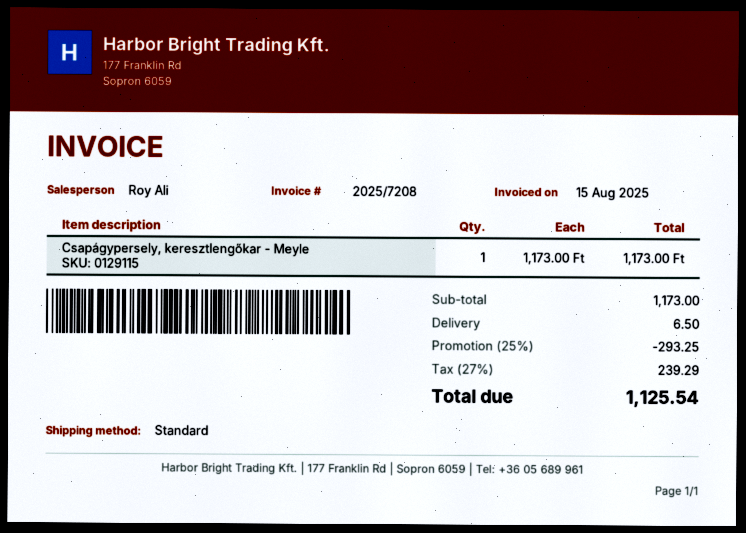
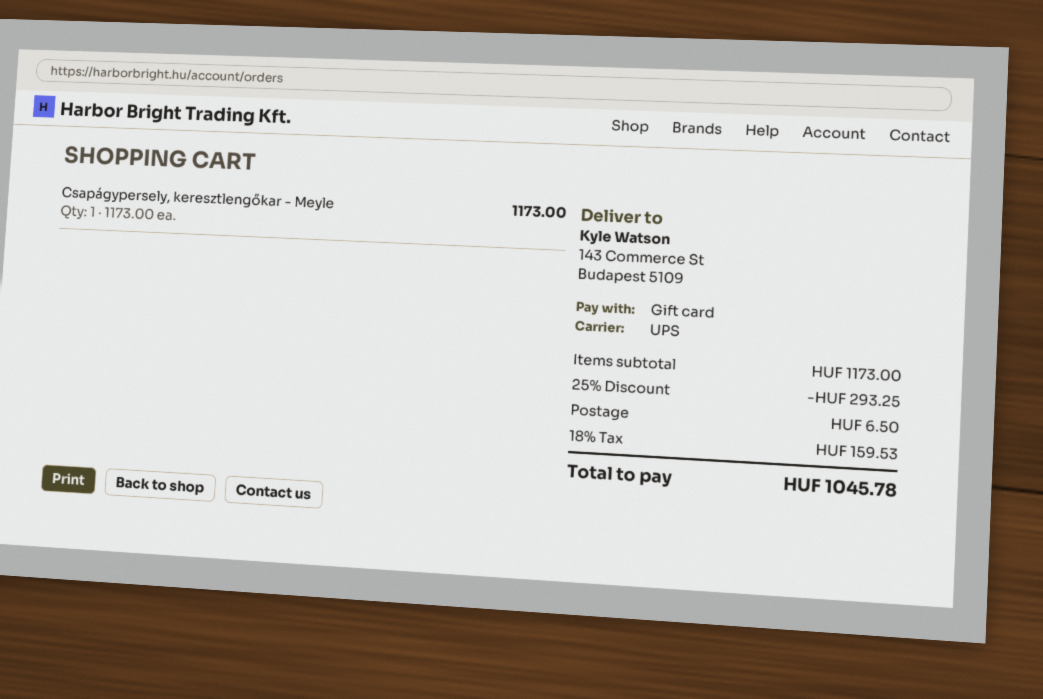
shipping method: standard -> UPS
tax: 27% = 239.29 -> 18% = 159.53
total: 1125.54 -> 1045.78

